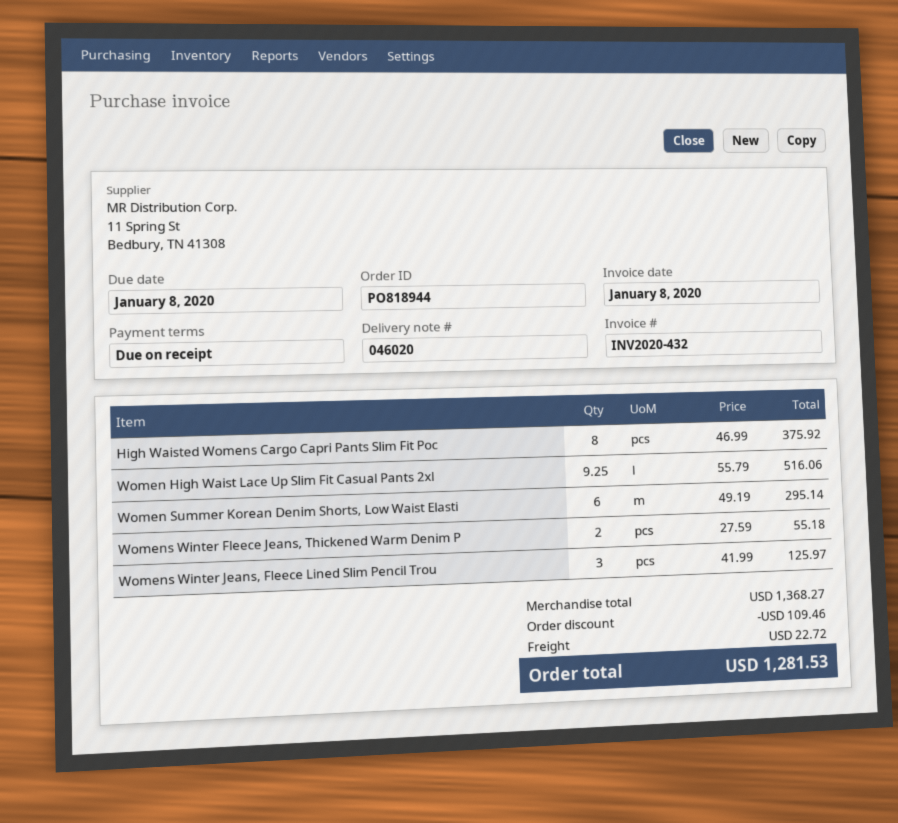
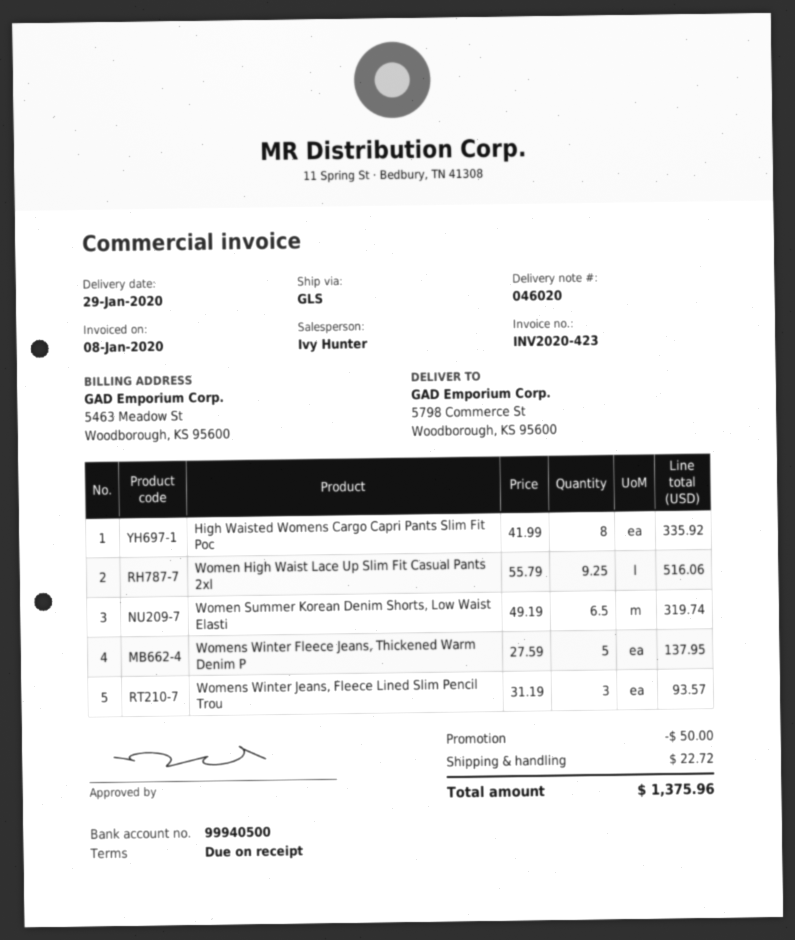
invoice number: INV2020-432 -> INV2020-423
High Waisted Womens Cargo Capri Pants Slim Fit Poc: 8 x 46.99 = 375.92 -> 8 x 41.99 = 335.92
Women Summer Korean Denim Shorts, Low Waist Elasti: 6 x 49.19 = 295.14 -> 6.5 x 49.19 = 319.74
Womens Winter Fleece Jeans, Thickened Warm Denim P: 2 x 27.59 = 55.18 -> 5 x 27.59 = 137.95
Womens Winter Jeans, Fleece Lined Slim Pencil Trou: 3 x 41.99 = 125.97 -> 3 x 31.19 = 93.57
discount: 109.46 -> 50.00
total: 1281.53 -> 1375.96

